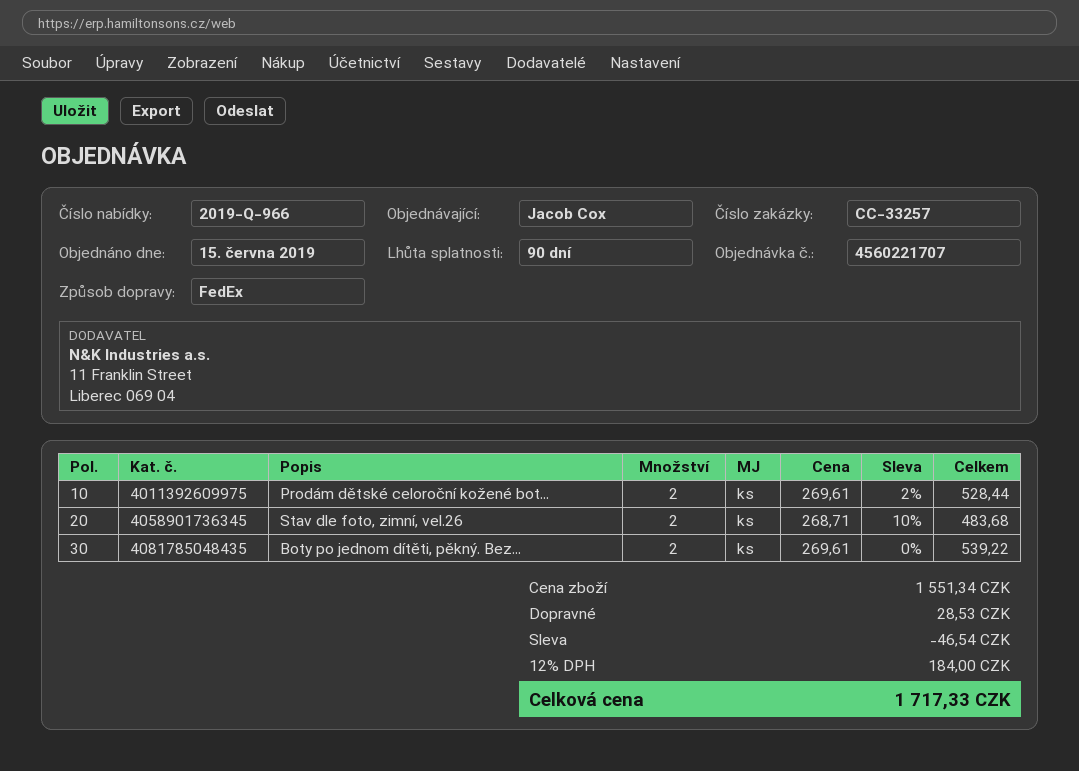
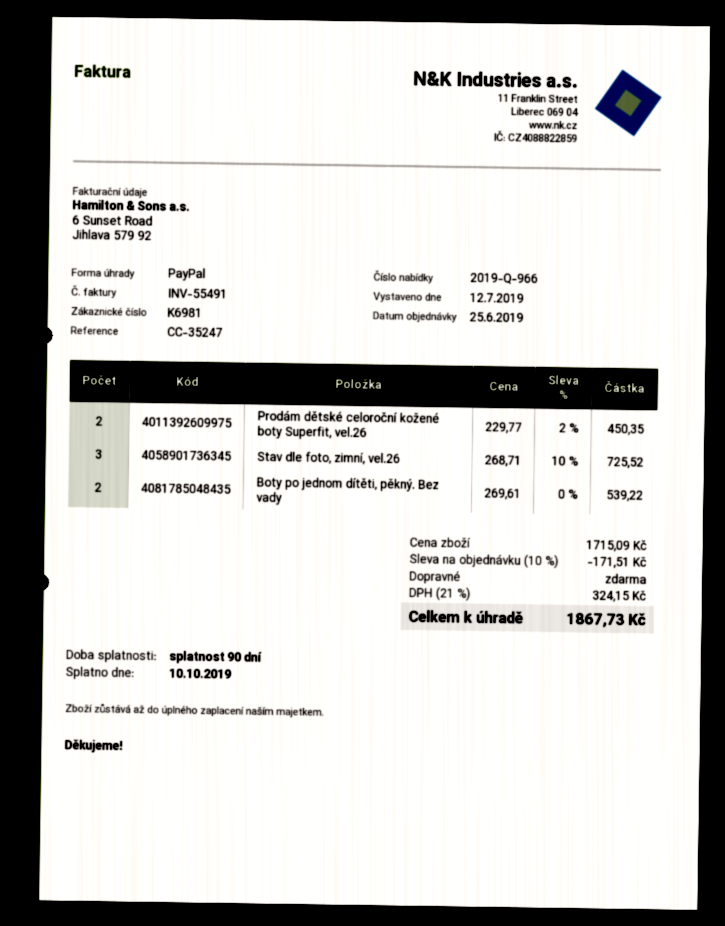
order date: 2019-06-15 -> 2019-06-25
reference: CC-33257 -> CC-35247
Prodám dětské celoroční kožené bot...: 2 x 269.61 - 2% = 528.44 -> 2 x 229.77 - 2% = 450.35
Stav dle foto, zimní, vel.26: 2 x 268.71 - 10% = 483.68 -> 3 x 268.71 - 10% = 725.52
subtotal: 1551.34 -> 1715.09
discount: 46.54 -> 171.51
shipping: 28.53 -> 0.00
tax: 12% = 184.00 -> 21% = 324.15
total: 1717.33 -> 1867.73

